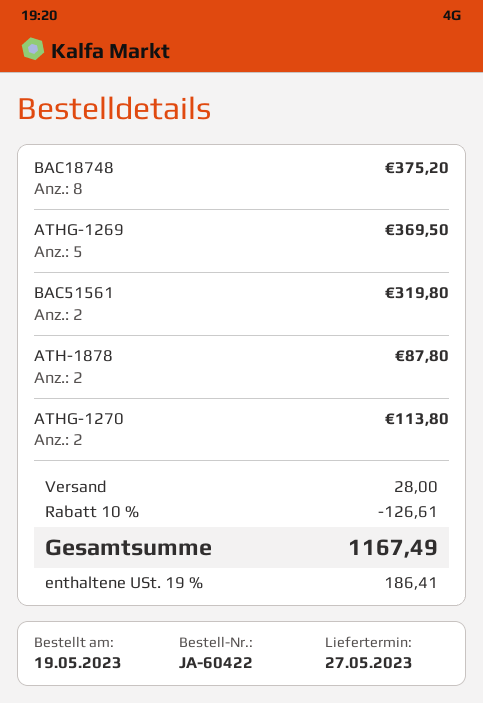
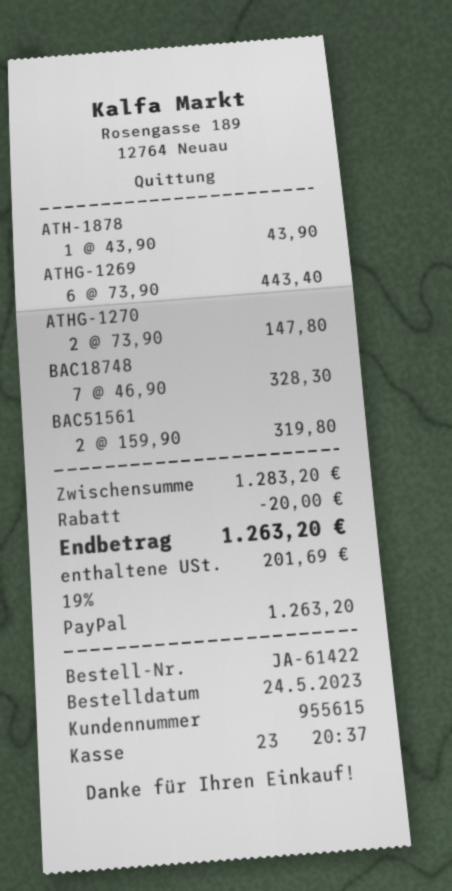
order number: JA-60422 -> JA-61422
order date: 2023-05-19 -> 2023-05-24
BAC18748: 8 for 375.20 -> 7 for 328.30
ATHG-1269: 5 for 369.50 -> 6 for 443.40
ATH-1878: 2 for 87.80 -> 1 for 43.90
ATHG-1270: 2 for 113.80 -> 2 for 147.80
discount: 126.61 -> 20.00
shipping: 28.00 -> none
tax: 19% = 186.41 -> 19% = 201.69
total: 1167.49 -> 1263.20

